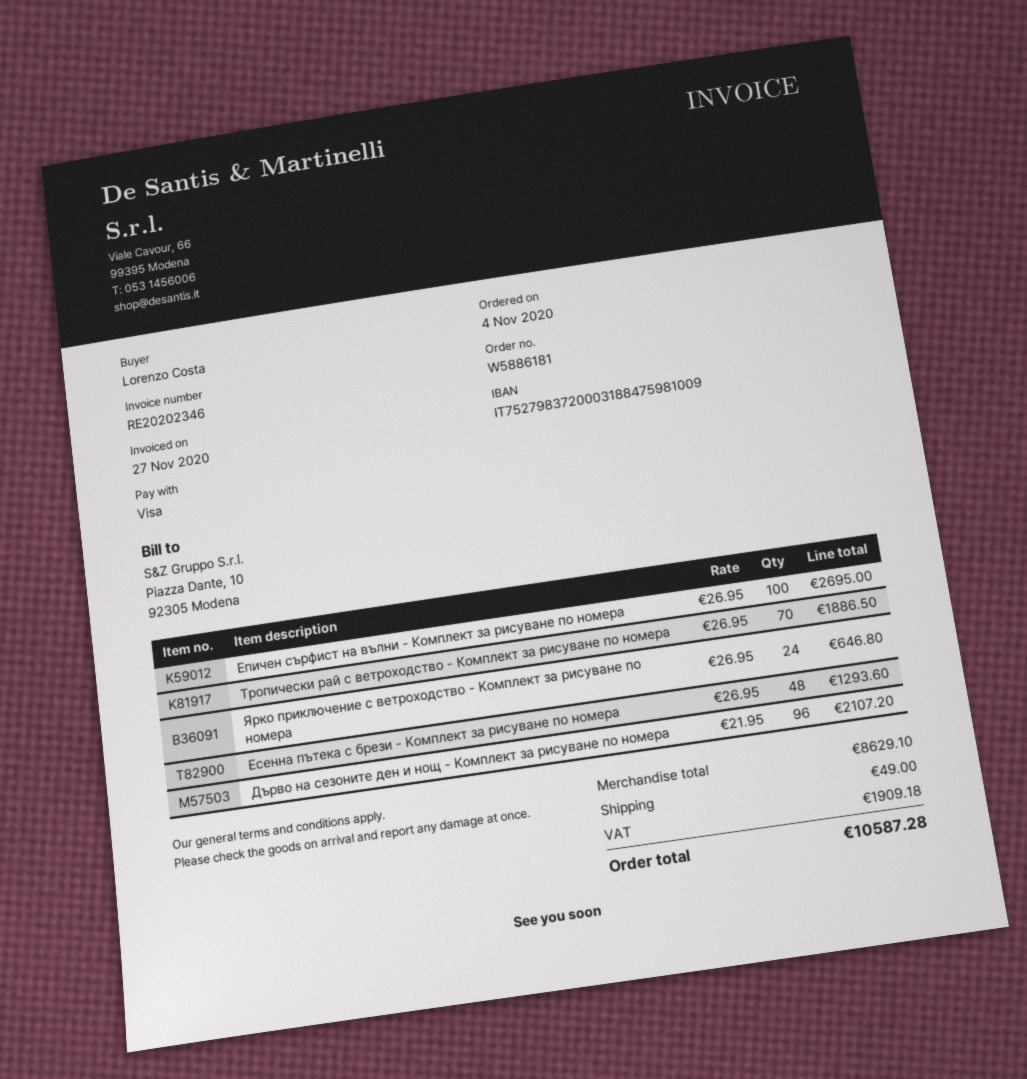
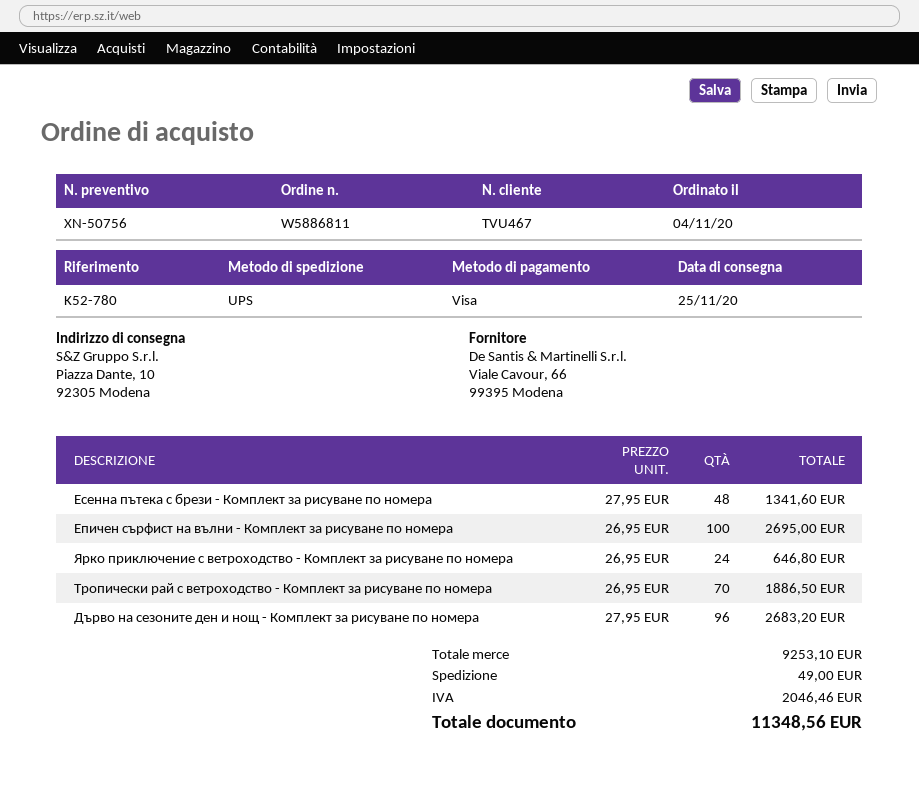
order number: W5886181 -> W5886811
Есенна пътека с брези - Комплект за рисуване по номера: 48 x 26.95 = 1293.60 -> 48 x 27.95 = 1341.60
Дърво на сезоните ден и нощ - Комплект за рисуване по номера: 96 x 21.95 = 2107.20 -> 96 x 27.95 = 2683.20
subtotal: 8629.10 -> 9253.10
tax: 1909.18 -> 2046.46
total: 10587.28 -> 11348.56

